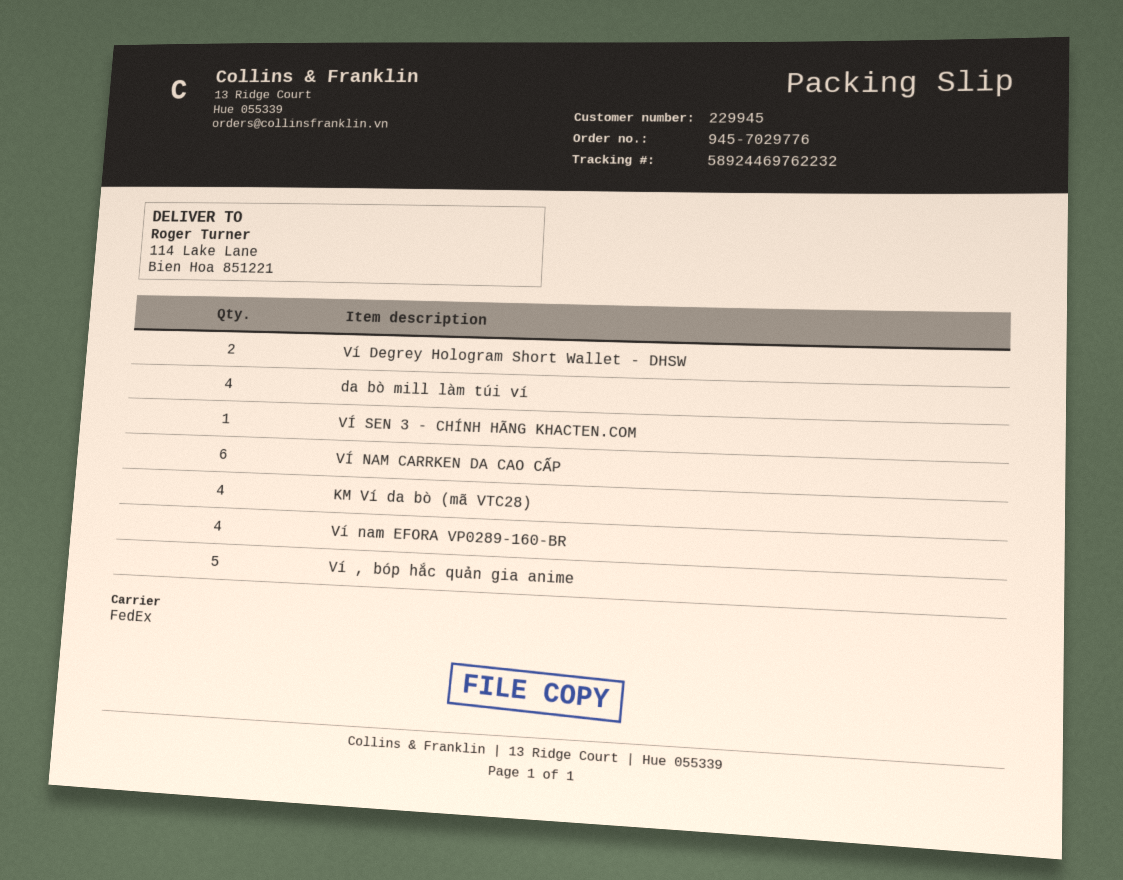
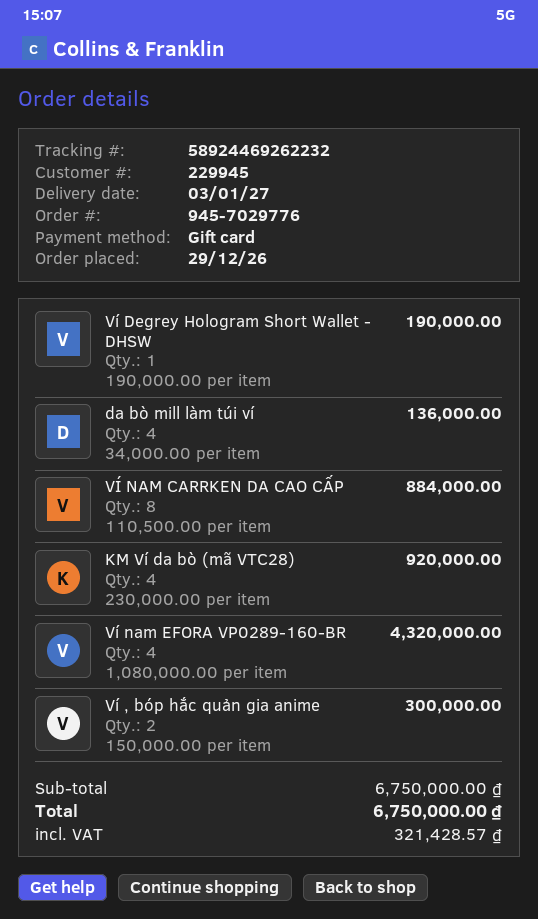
tracking number: 58924469762232 -> 58924469262232
Ví Degrey Hologram Short Wallet - DHSW: 2 -> 1
VÍ SEN 3 - CHÍNH HÃNG KHACTEN.COM: 1 -> none
VÍ NAM CARRKEN DA CAO CẤP: 6 -> 8
Ví , bóp hắc quản gia anime: 5 -> 2

